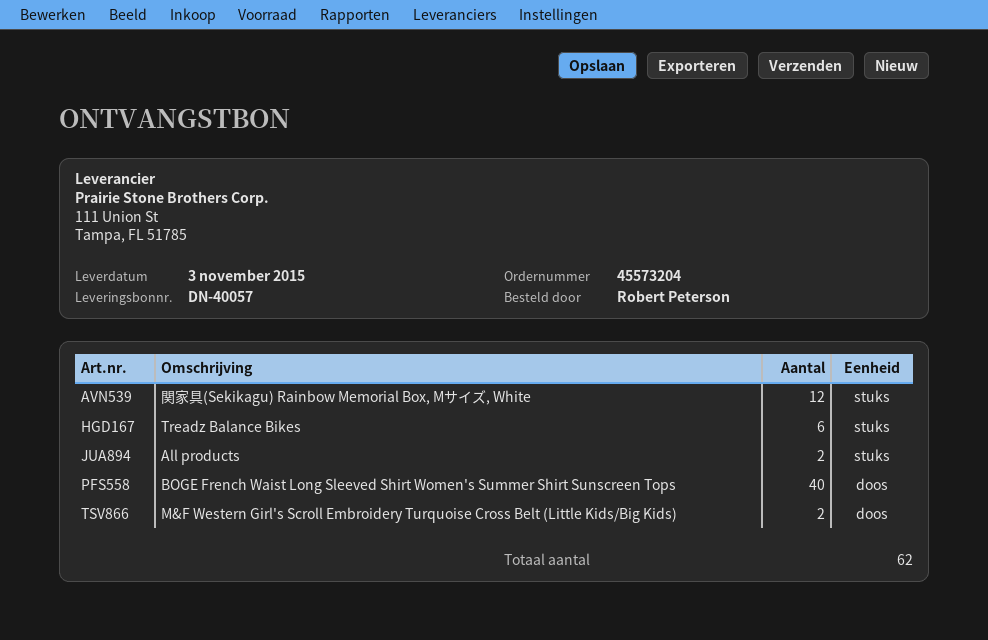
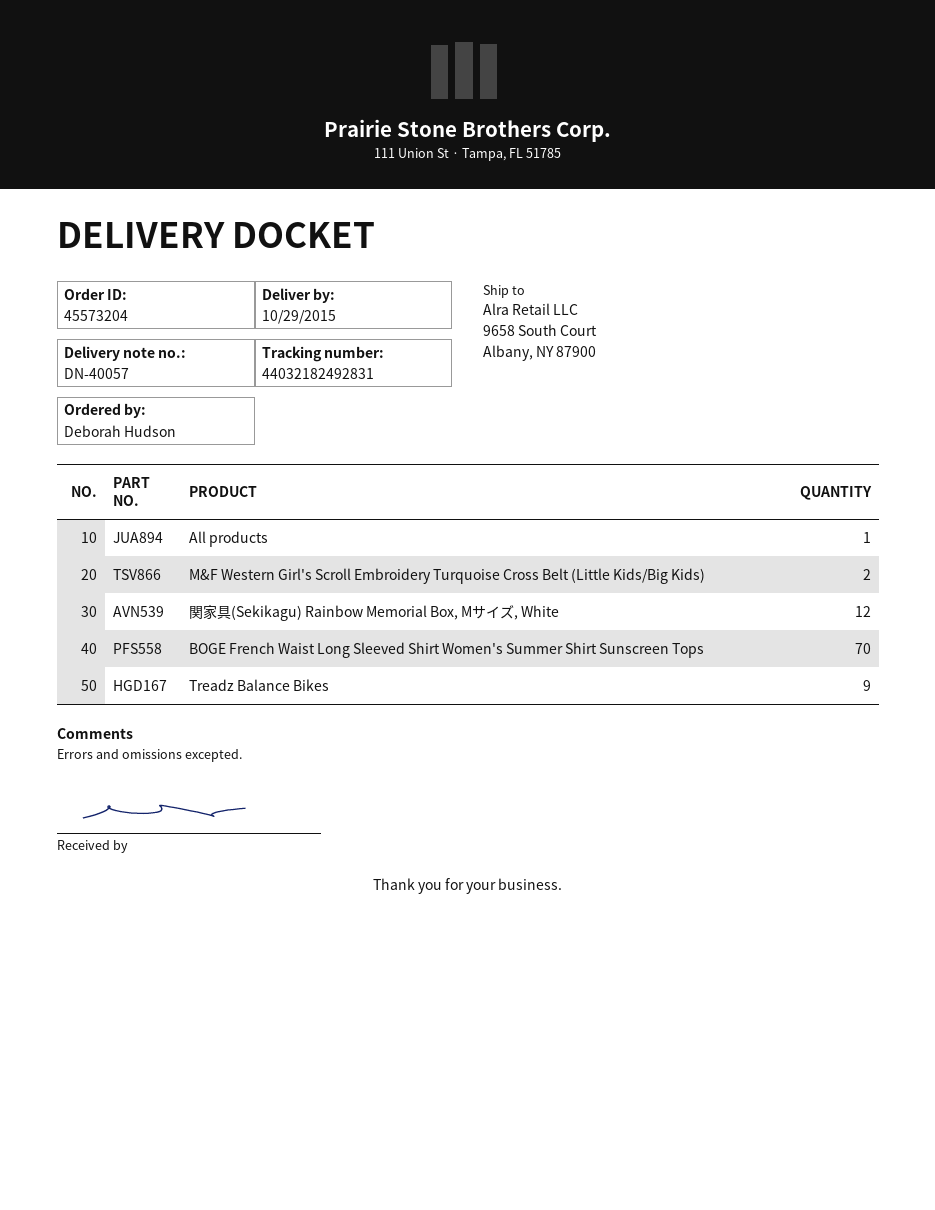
delivery date: 2015-11-03 -> 2015-10-29
ordered by: Robert Peterson -> Deborah Hudson
Treadz Balance Bikes: 6 -> 9
All products: 2 -> 1
BOGE French Waist Long Sleeved Shirt Women's Summer Shirt Sunscreen Tops: 40 -> 70

